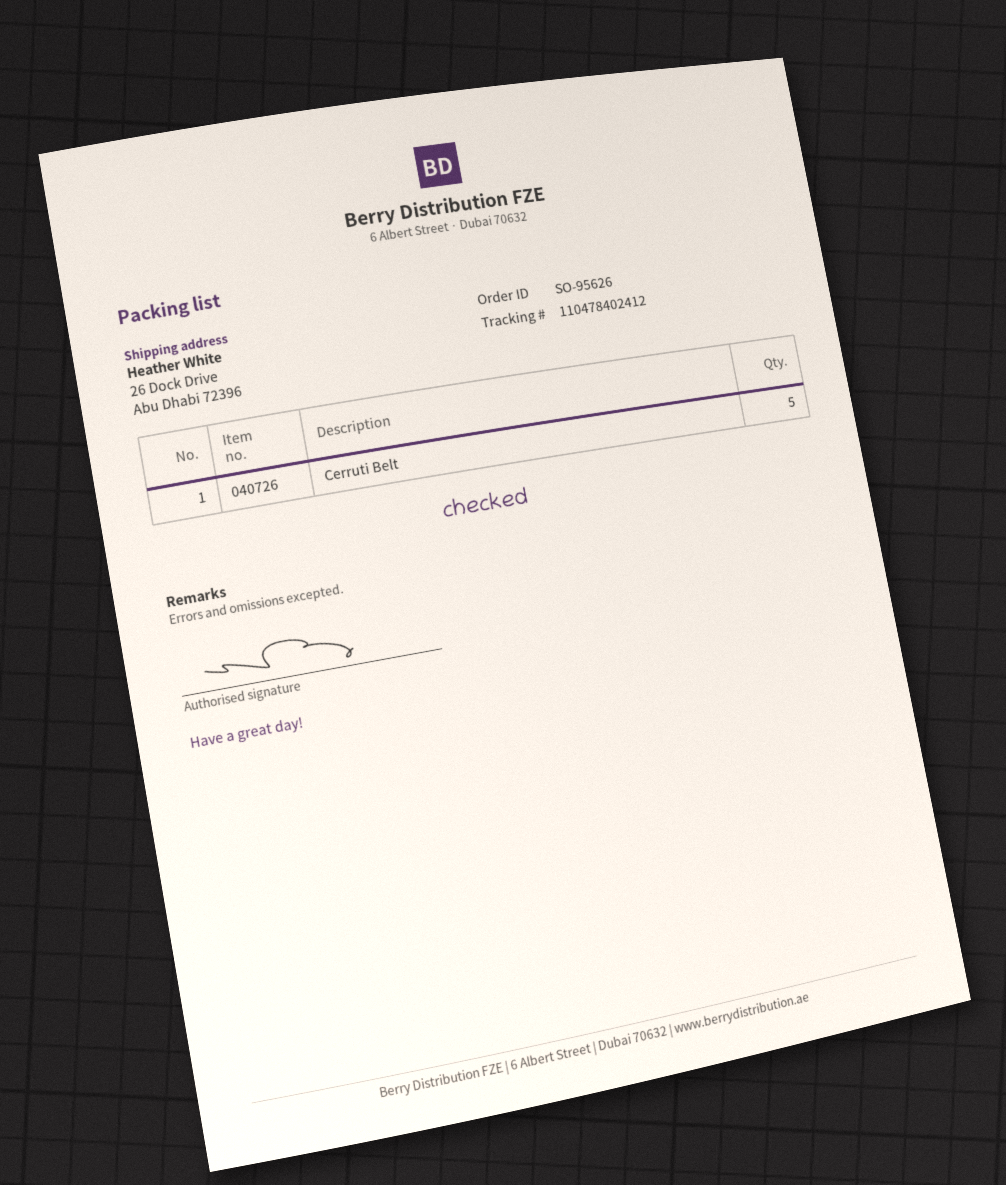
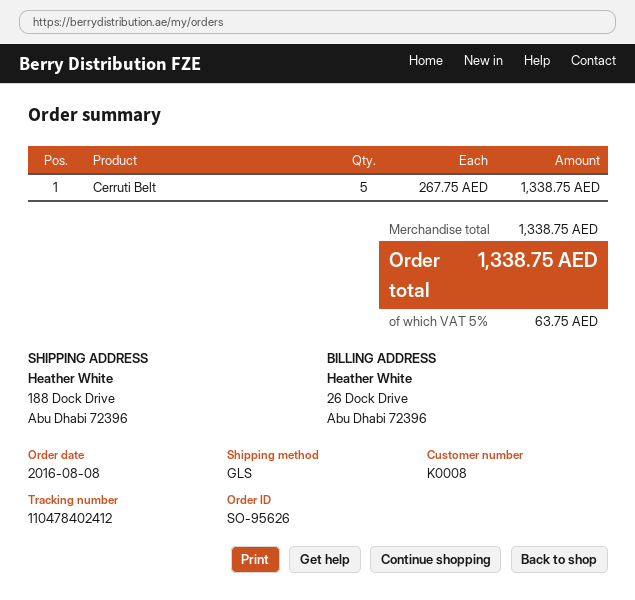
ship to: 26 Dock Drive, Abu Dhabi 72396 -> 188 Dock Drive, Abu Dhabi 72396

